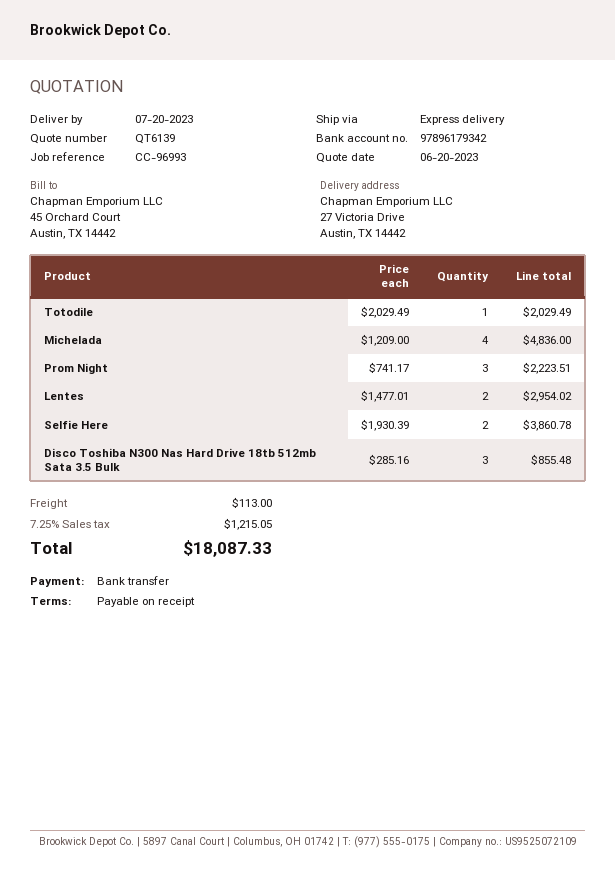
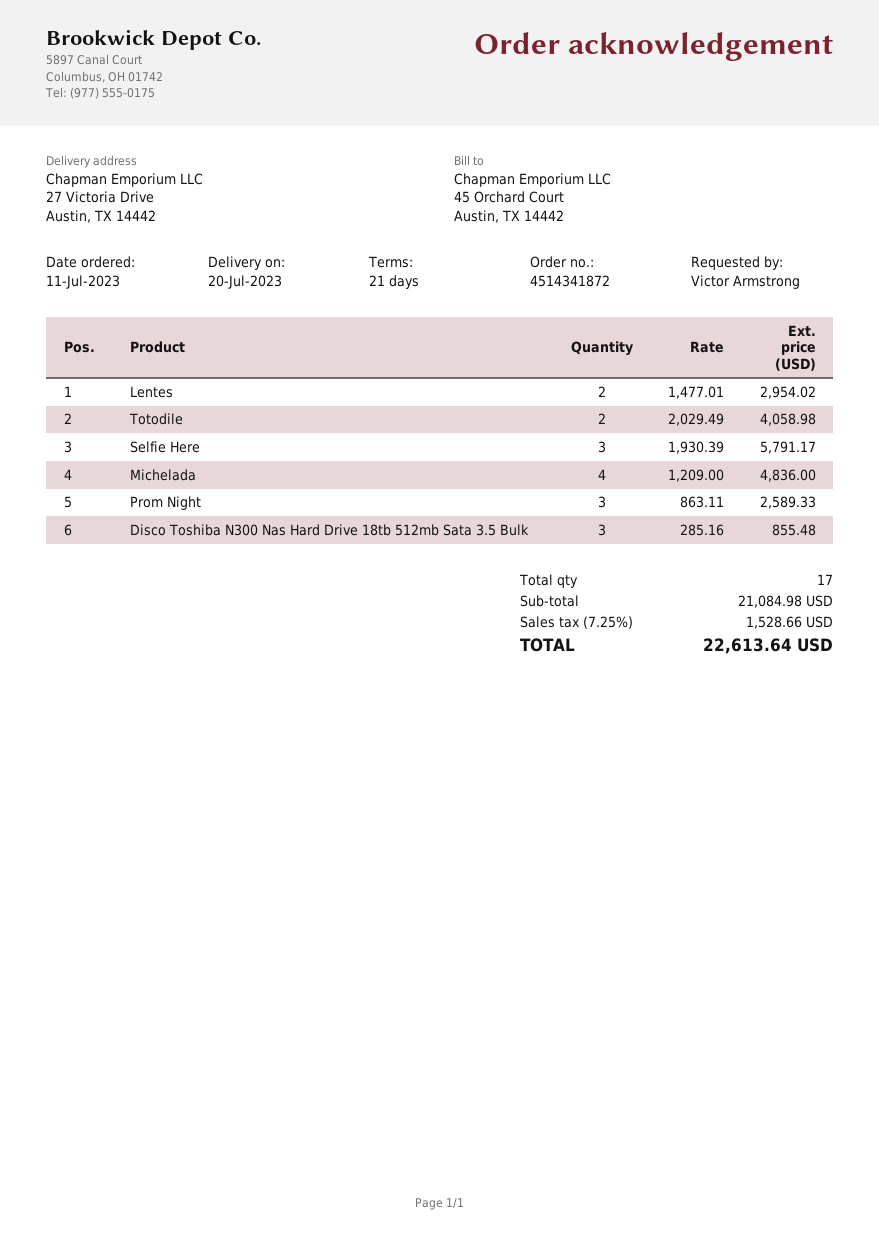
payment terms: on receipt -> 21 days
Totodile: 1 x 2029.49 = 2029.49 -> 2 x 2029.49 = 4058.98
Prom Night: 3 x 741.17 = 2223.51 -> 3 x 863.11 = 2589.33
Selfie Here: 2 x 1930.39 = 3860.78 -> 3 x 1930.39 = 5791.17
shipping: 113.00 -> none
tax: 7.25% = 1215.05 -> 7.25% = 1528.66
total: 18087.33 -> 22613.64

